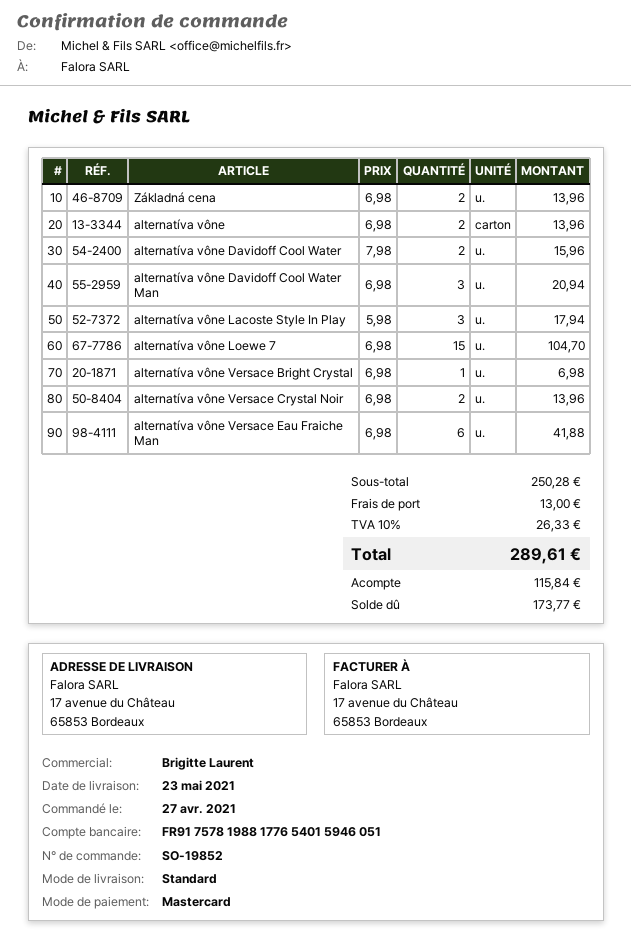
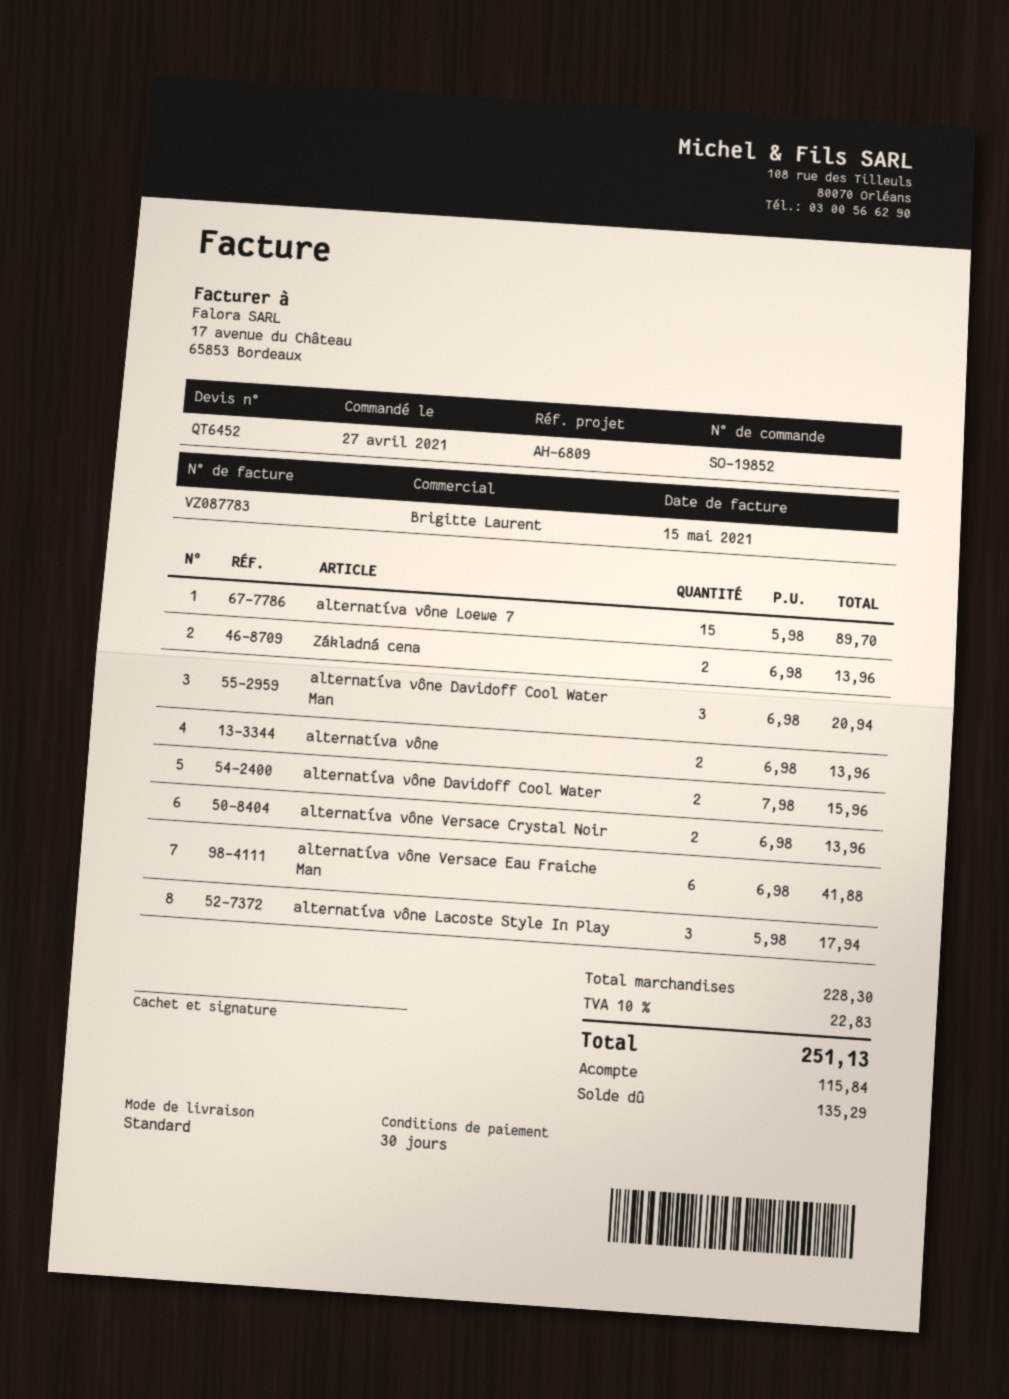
alternatíva vône Loewe 7: 15 x 6.98 = 104.70 -> 15 x 5.98 = 89.70
alternatíva vône Versace Bright Crystal: 1 x 6.98 = 6.98 -> none
subtotal: 250.28 -> 228.30
shipping: 13.00 -> none
tax: 10% = 26.33 -> 10% = 22.83
total: 289.61 -> 251.13
balance: 173.77 -> 135.29

